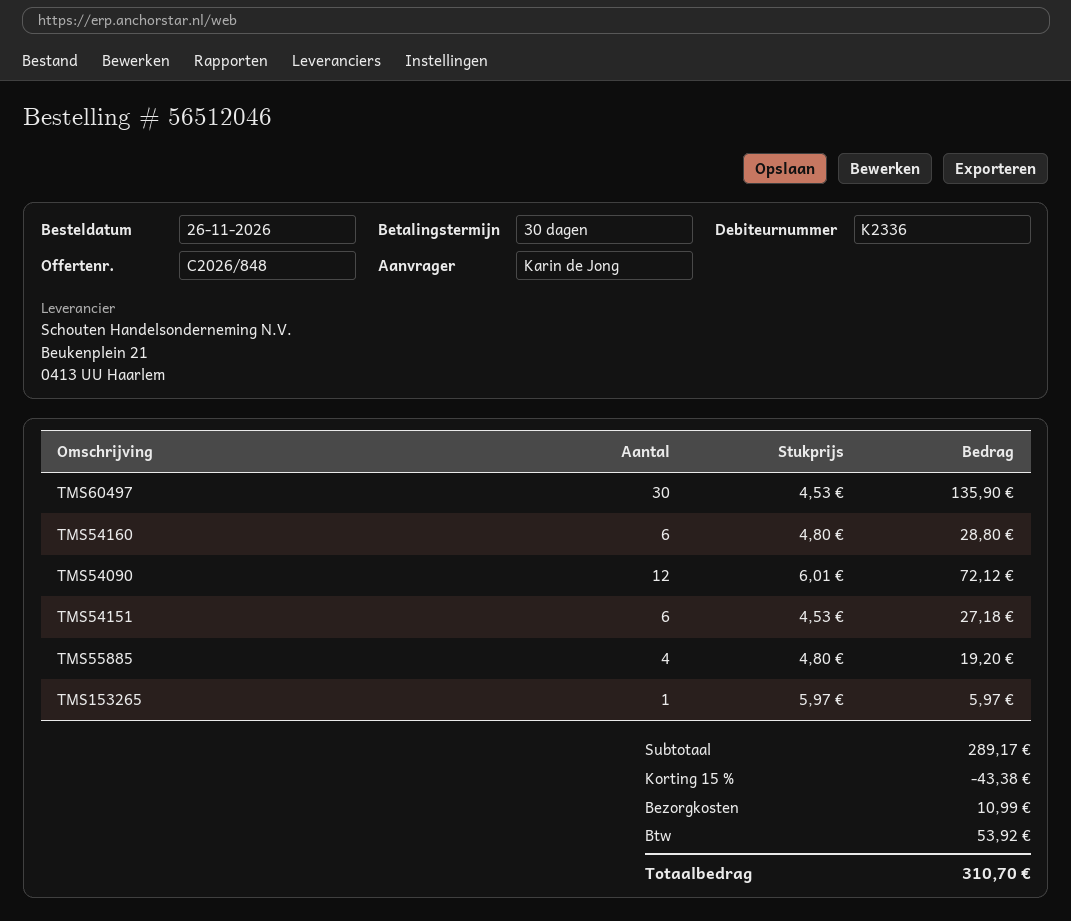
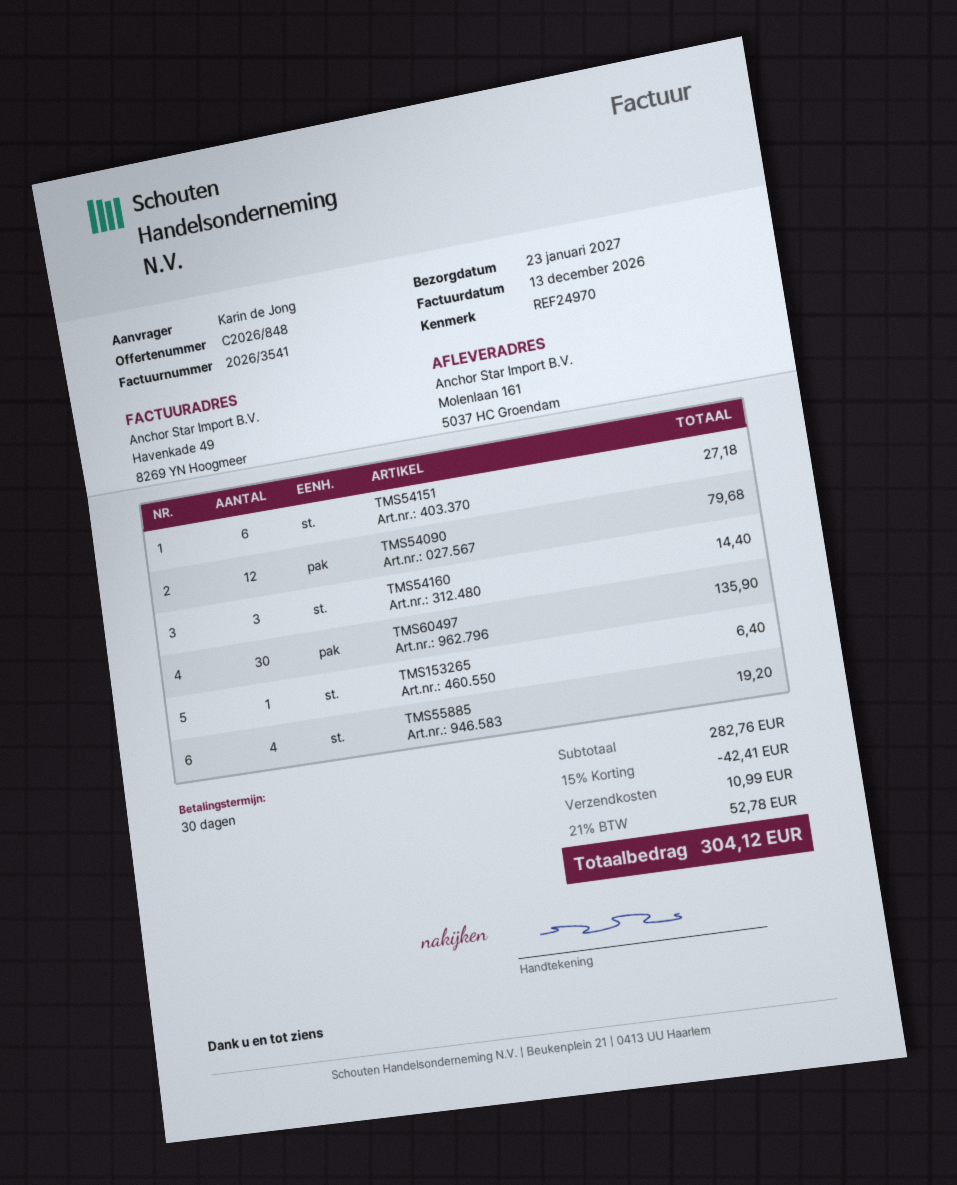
TMS54160: 6 for 28.80 -> 3 for 14.40
TMS54090: 12 for 72.12 -> 12 for 79.68
TMS153265: 1 for 5.97 -> 1 for 6.40
subtotal: 289.17 -> 282.76
discount: 15% = 43.38 -> 15% = 42.41
tax: 53.92 -> 52.78
total: 310.70 -> 304.12

